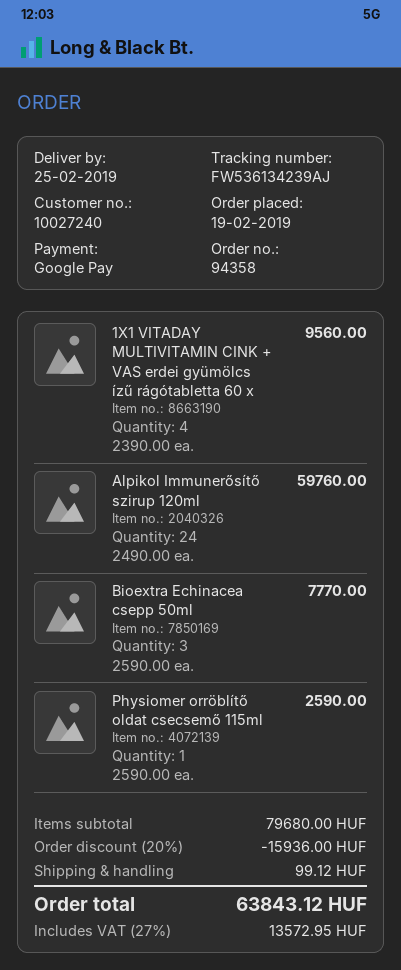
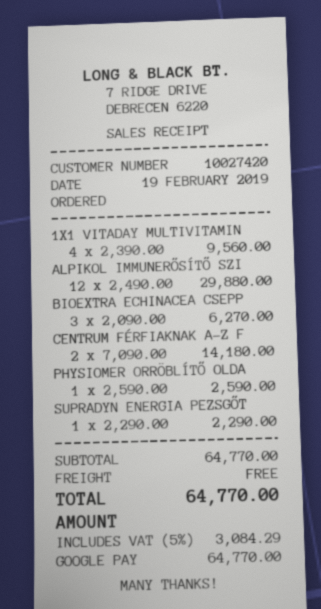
customer number: 10027240 -> 10027420
Alpikol Immunerősítő szirup 120ml: 24 x 2490.00 = 59760.00 -> 12 x 2490.00 = 29880.00
Bioextra Echinacea csepp 50ml: 3 x 2590.00 = 7770.00 -> 3 x 2090.00 = 6270.00
CENTRUM FÉRFIAKNAK A-Z F: none -> 2 x 7090.00 = 14180.00
SUPRADYN ENERGIA PEZSGŐT: none -> 1 x 2290.00 = 2290.00
subtotal: 79680.00 -> 64770.00
discount: 20% = 15936.00 -> none
shipping: 99.12 -> 0.00
tax: 27% = 13572.95 -> 5% = 3084.29
total: 63843.12 -> 64770.00

